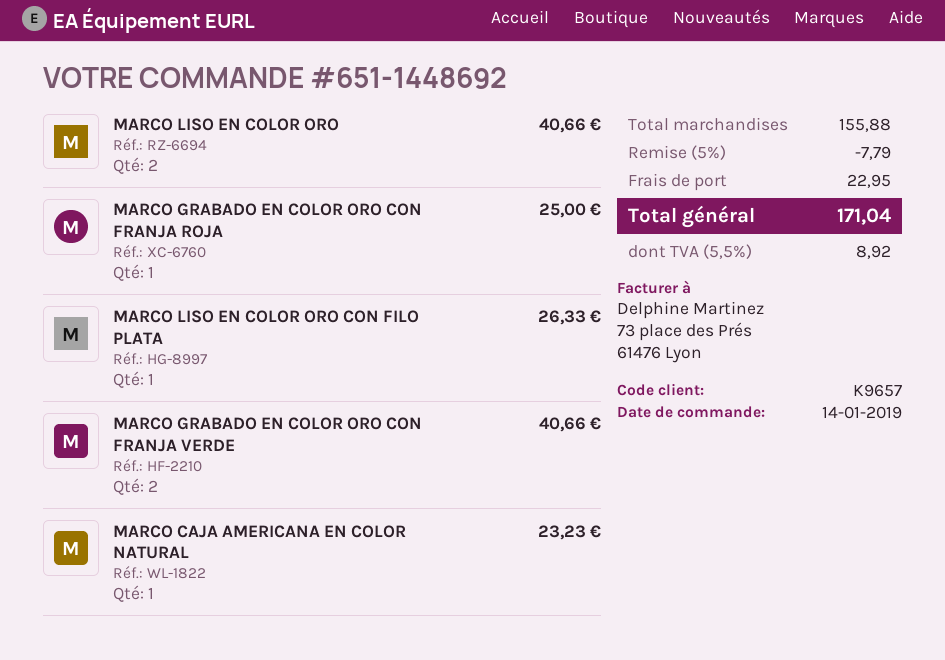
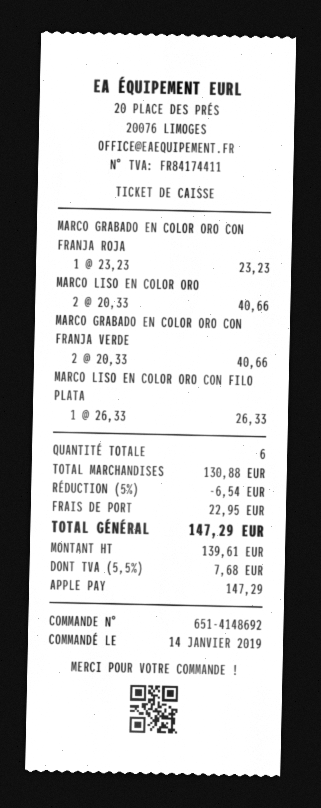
order number: 651-1448692 -> 651-4148692
MARCO GRABADO EN COLOR ORO CON FRANJA ROJA: 1 for 25.00 -> 1 for 23.23
MARCO CAJA AMERICANA EN COLOR NATURAL: 1 for 23.23 -> none
subtotal: 155.88 -> 130.88
discount: 5% = 7.79 -> 5% = 6.54
tax: 5.5% = 8.92 -> 5.5% = 7.68
total: 171.04 -> 147.29

